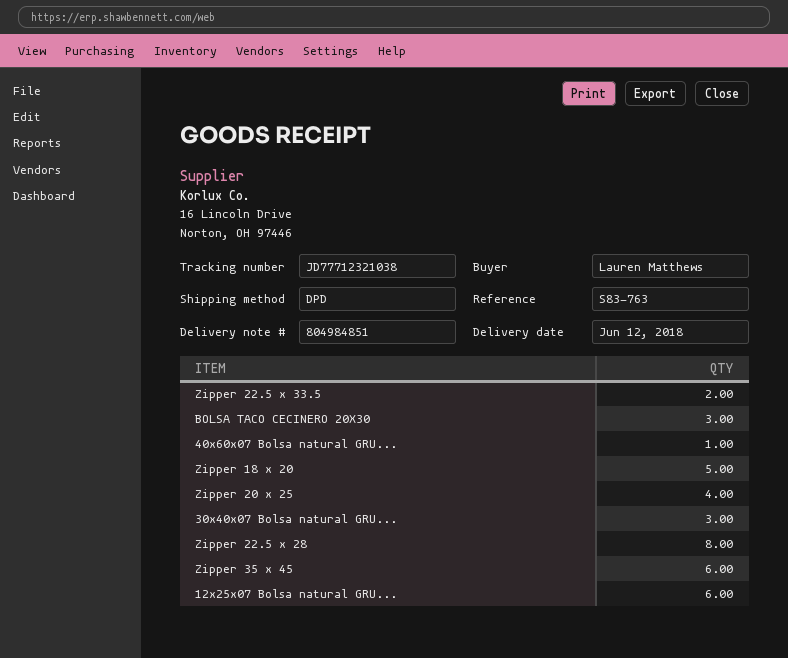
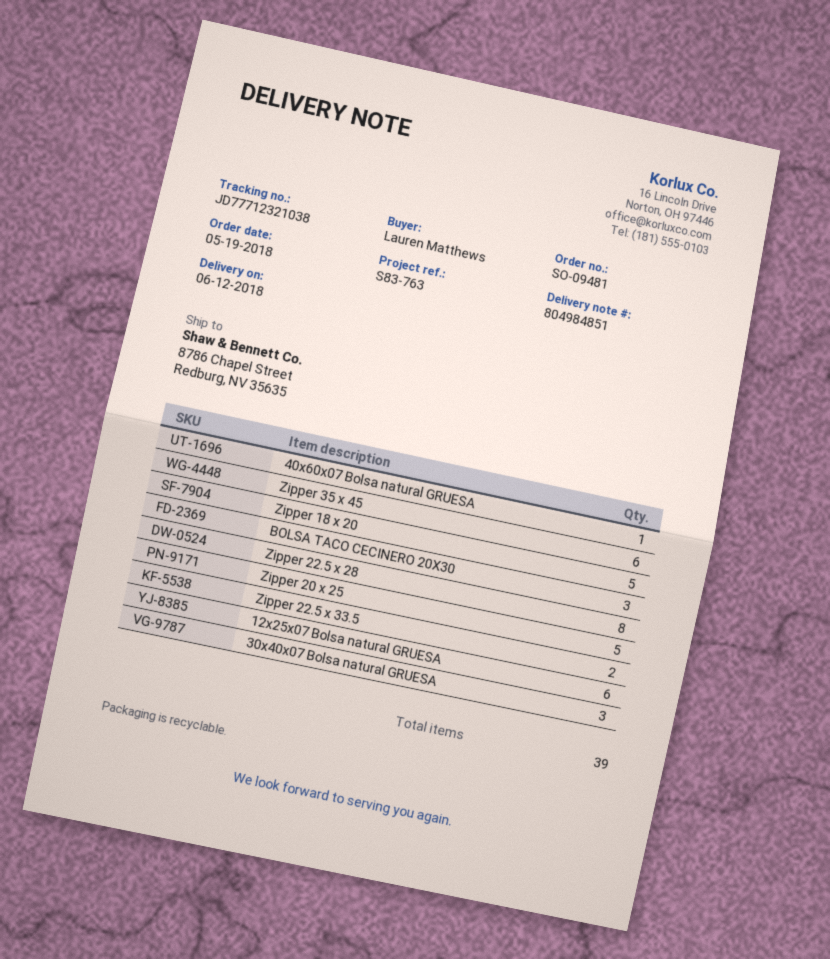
Zipper 20 x 25: 4 -> 5

